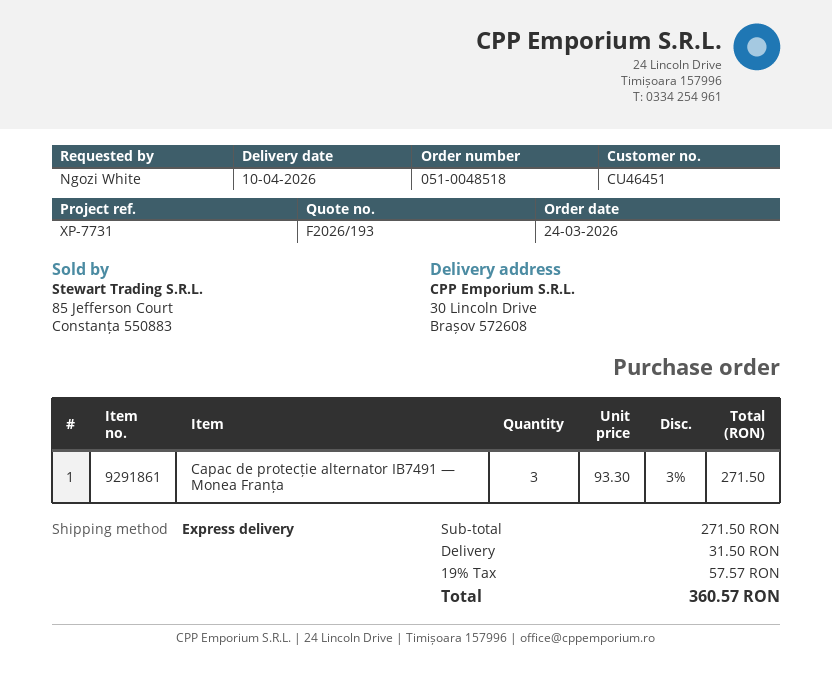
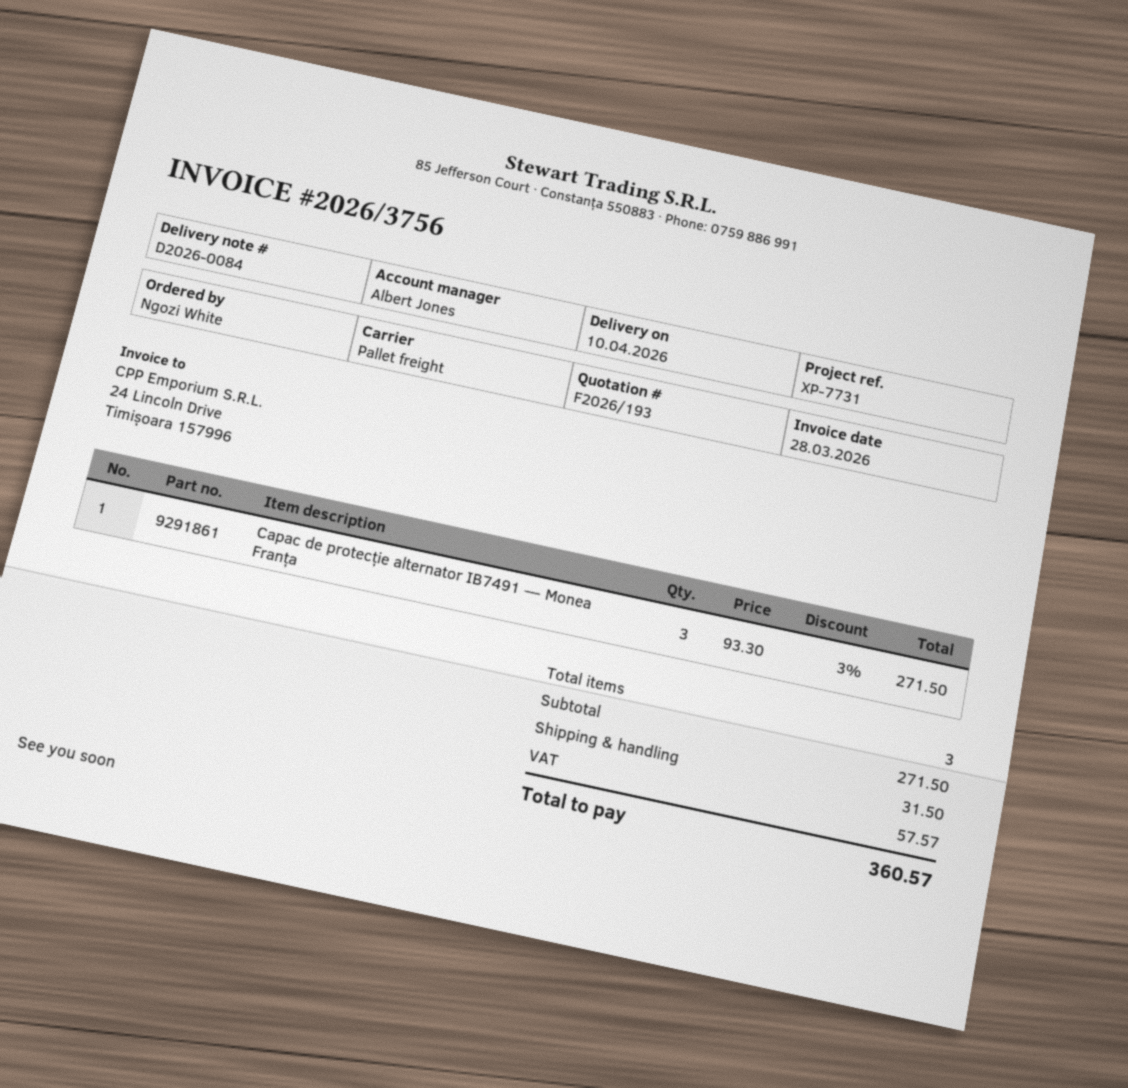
shipping method: express -> pallet freight

